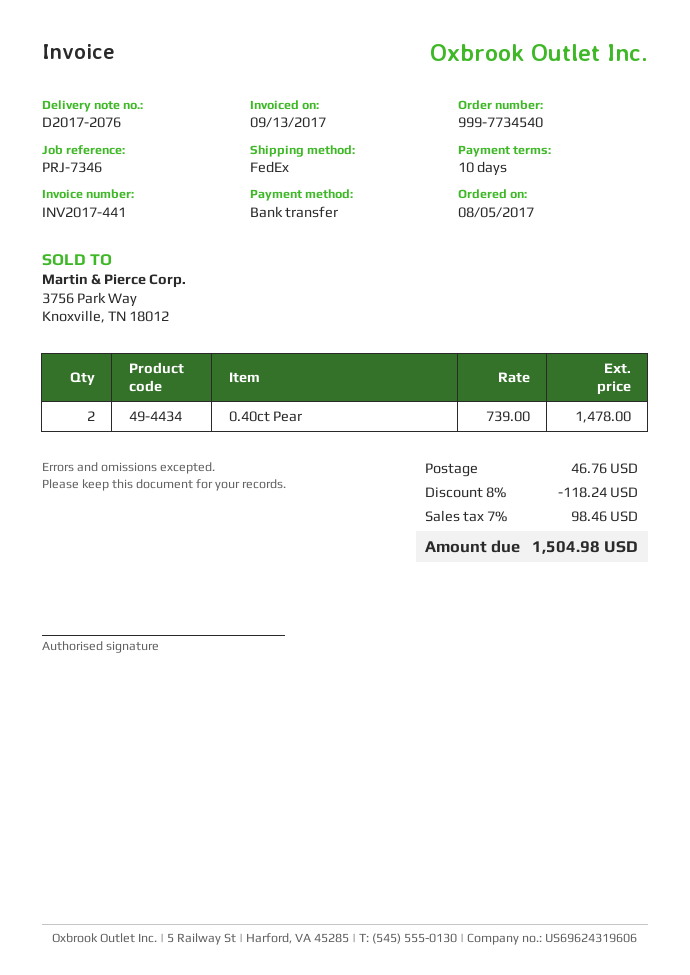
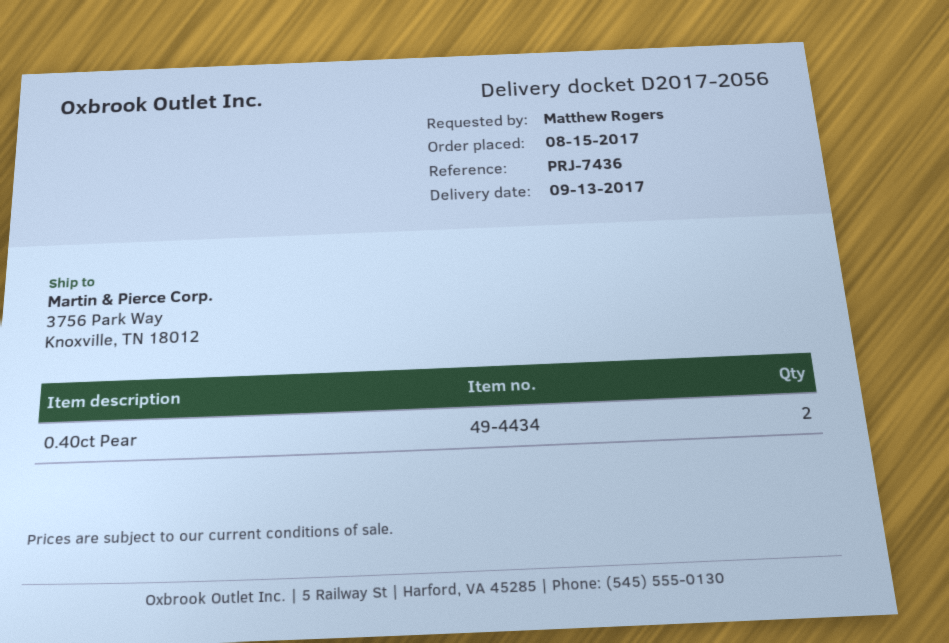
order date: 2017-08-05 -> 2017-08-15
delivery note number: D2017-2076 -> D2017-2056
reference: PRJ-7346 -> PRJ-7436

